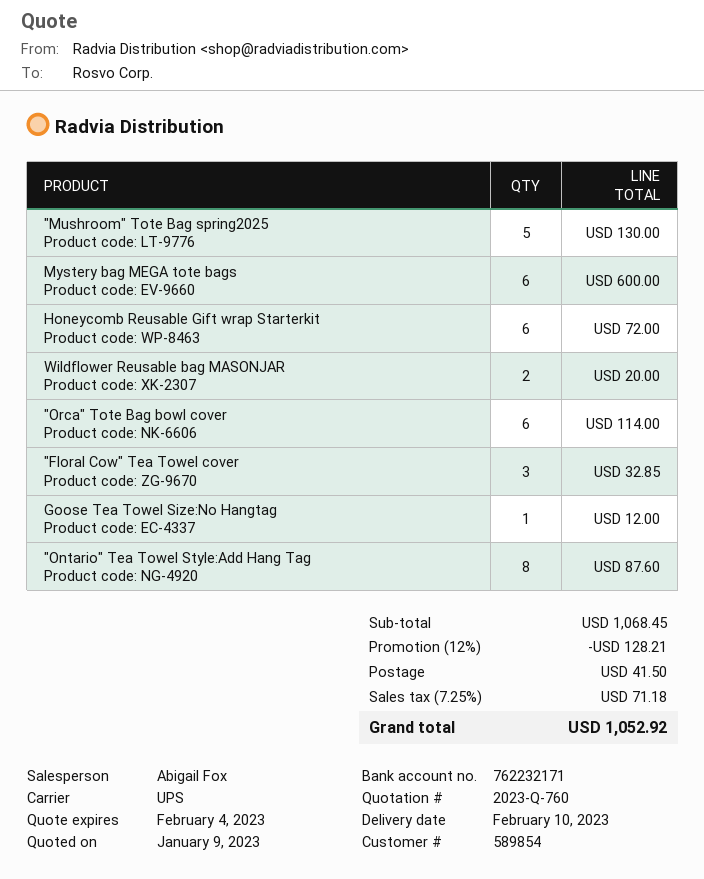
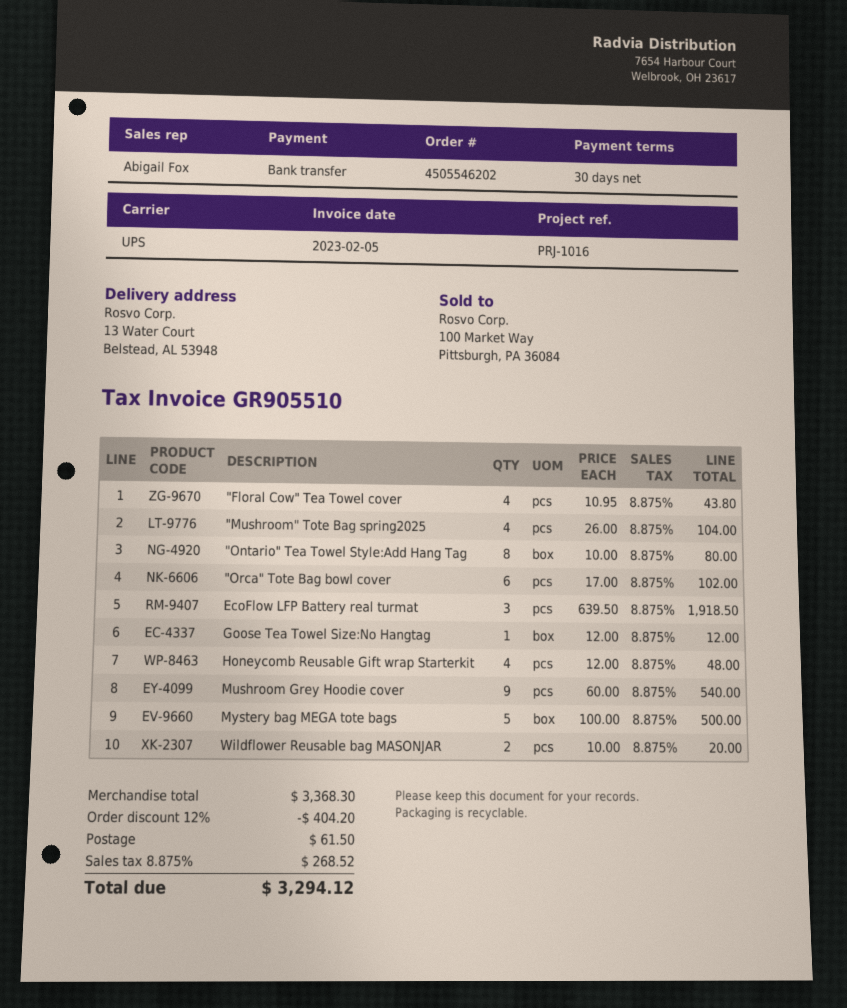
"Mushroom" Tote Bag spring2025: 5 for 130.00 -> 4 for 104.00
Mystery bag MEGA tote bags: 6 for 600.00 -> 5 for 500.00
Honeycomb Reusable Gift wrap Starterkit: 6 for 72.00 -> 4 for 48.00
"Orca" Tote Bag bowl cover: 6 for 114.00 -> 6 for 102.00
"Floral Cow" Tea Towel cover: 3 for 32.85 -> 4 for 43.80
"Ontario" Tea Towel Style:Add Hang Tag: 8 for 87.60 -> 8 for 80.00
EcoFlow LFP Battery real turmat: none -> 3 for 1918.50
Mushroom Grey Hoodie cover: none -> 9 for 540.00
subtotal: 1068.45 -> 3368.30
discount: 12% = 128.21 -> 12% = 404.20
shipping: 41.50 -> 61.50
tax: 7.25% = 71.18 -> 8.875% = 268.52
total: 1052.92 -> 3294.12

